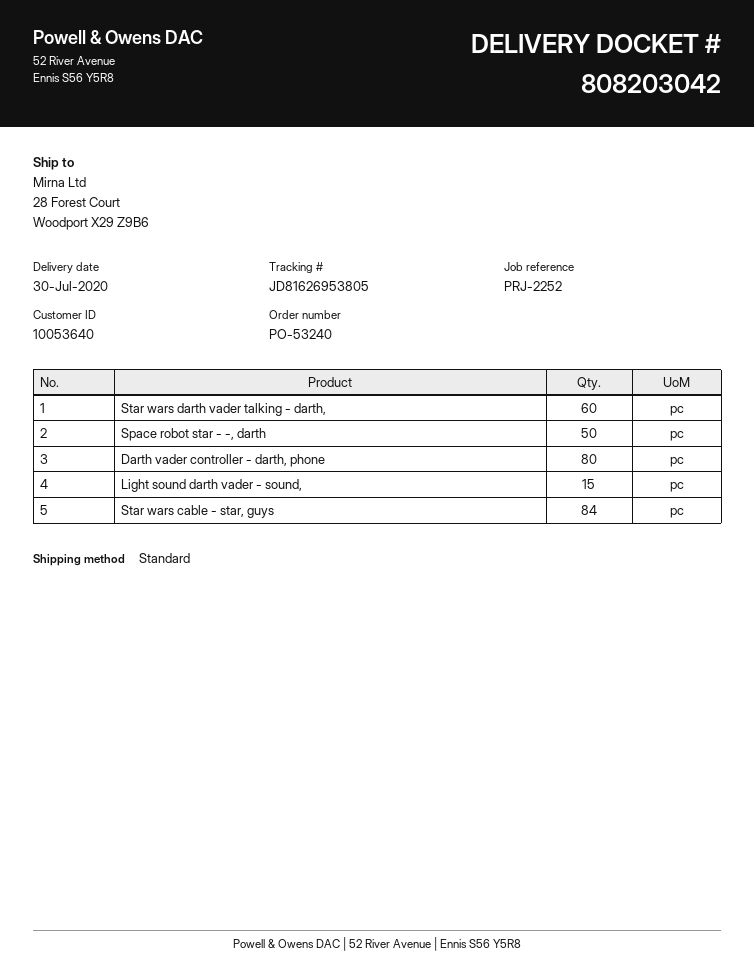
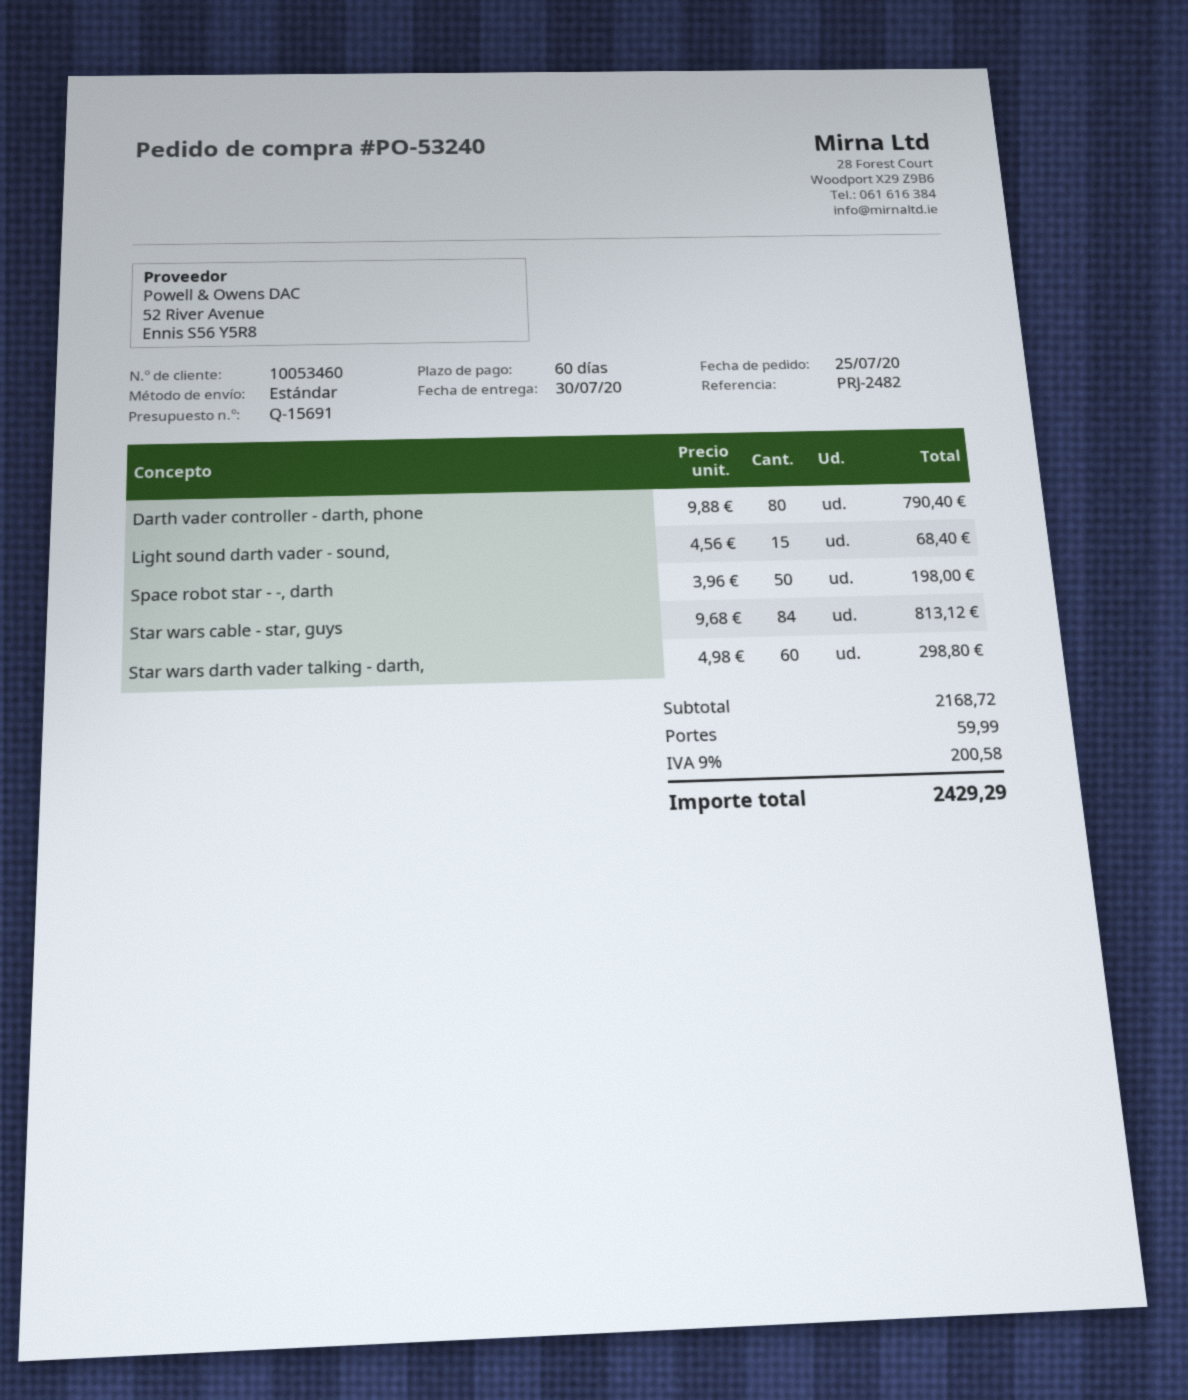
customer number: 10053640 -> 10053460
reference: PRJ-2252 -> PRJ-2482

